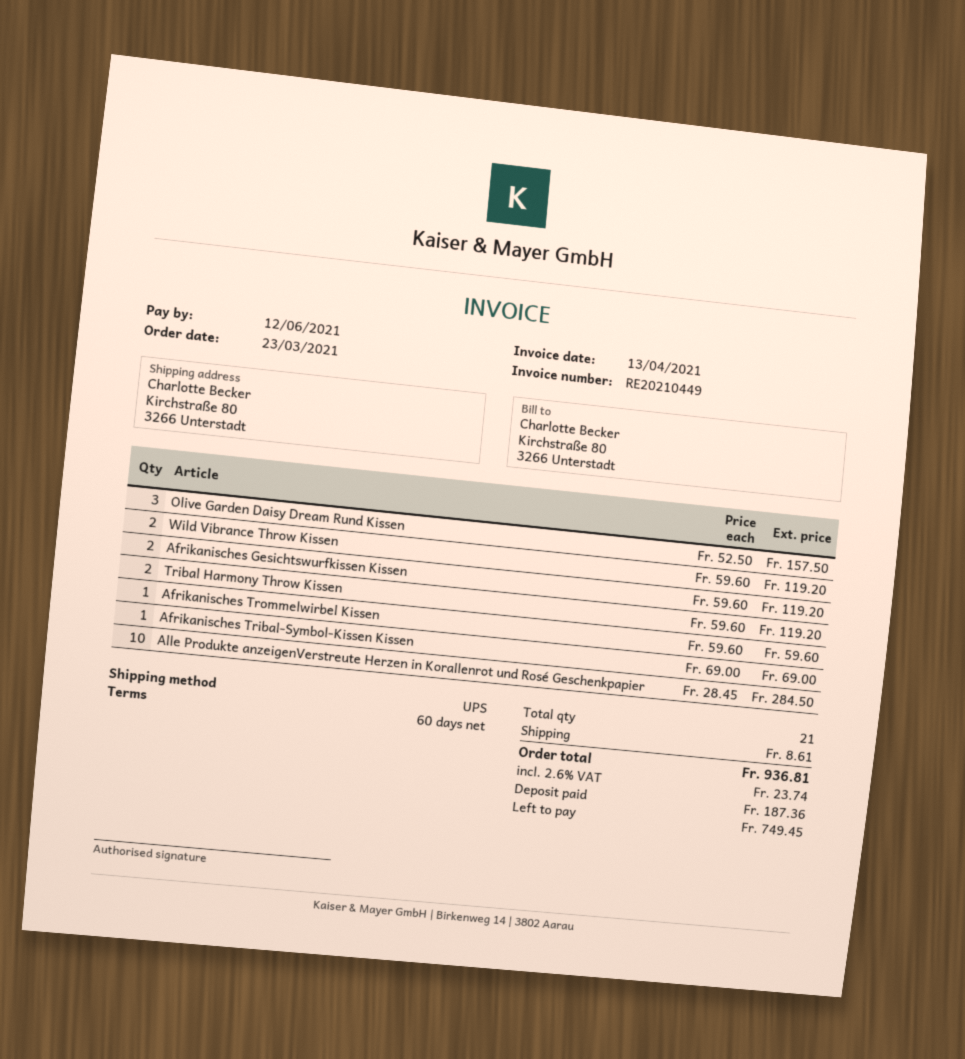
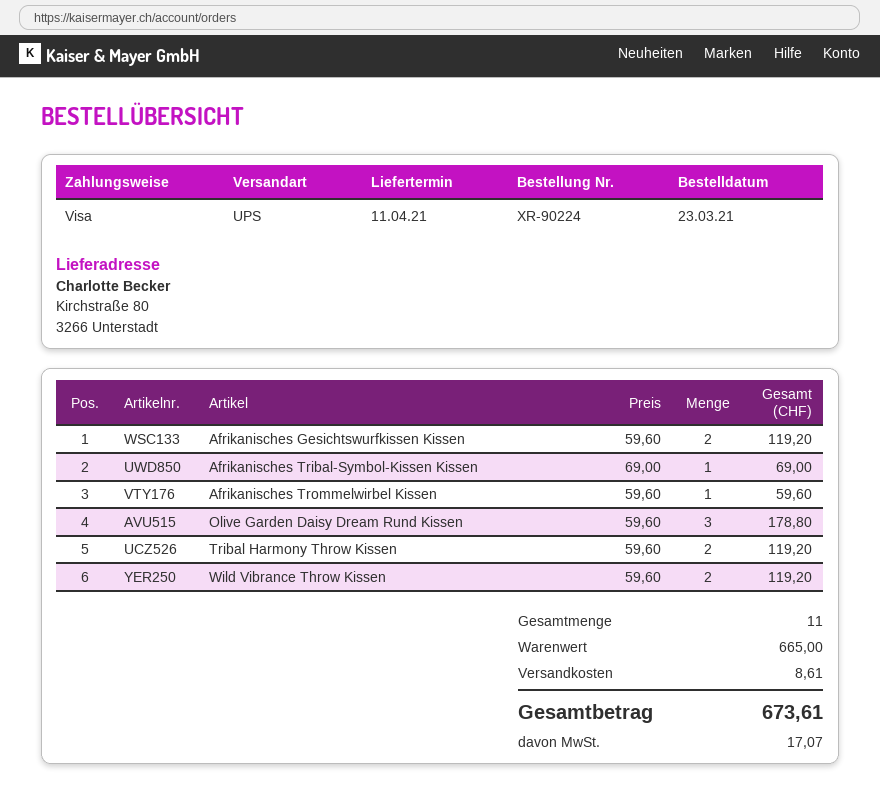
Olive Garden Daisy Dream Rund Kissen: 3 x 52.50 = 157.50 -> 3 x 59.60 = 178.80
Alle Produkte anzeigenVerstreute Herzen in Korallenrot und Rosé Geschenkpapier: 10 x 28.45 = 284.50 -> none
total quantity: 21 -> 11
tax: 23.74 -> 17.07
total: 936.81 -> 673.61

